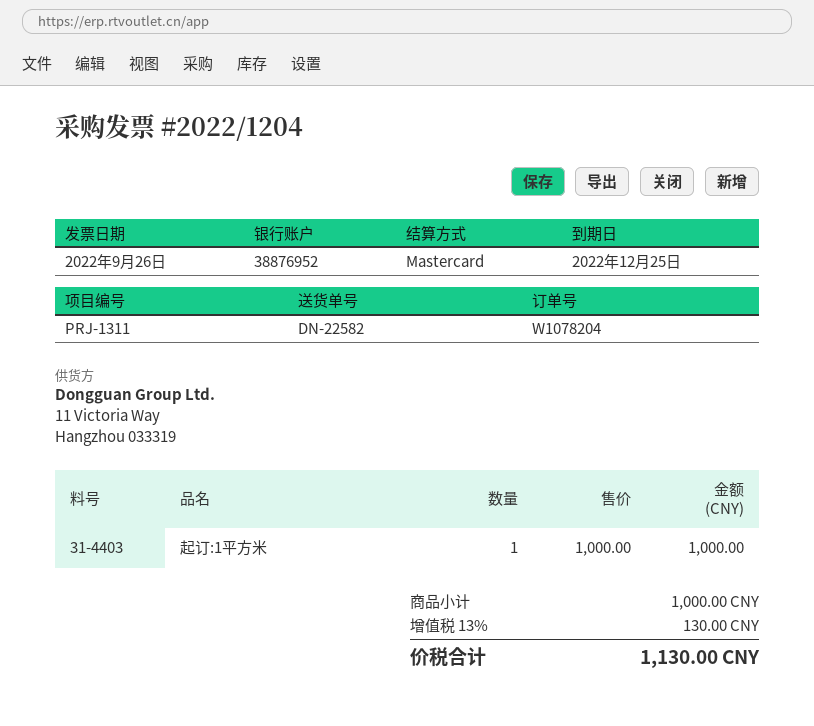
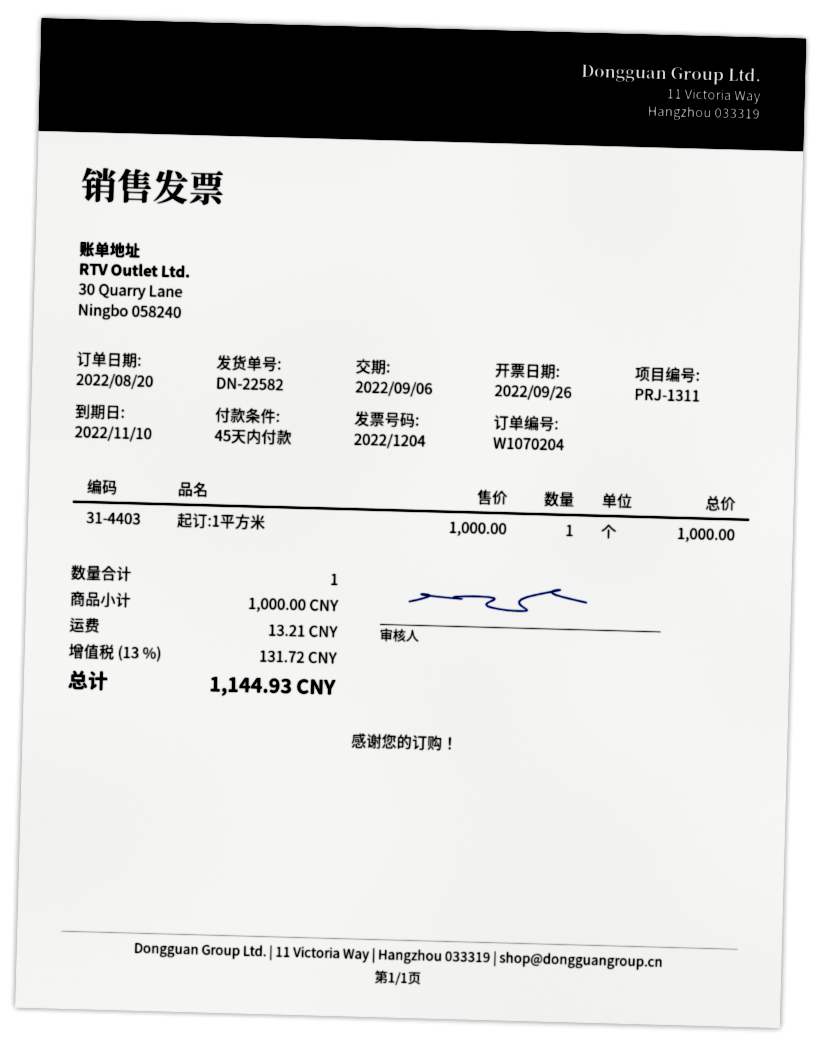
order number: W1078204 -> W1070204
due date: 2022-12-25 -> 2022-11-10
shipping: none -> 13.21
tax: 13% = 130.00 -> 13% = 131.72
total: 1130.00 -> 1144.93

